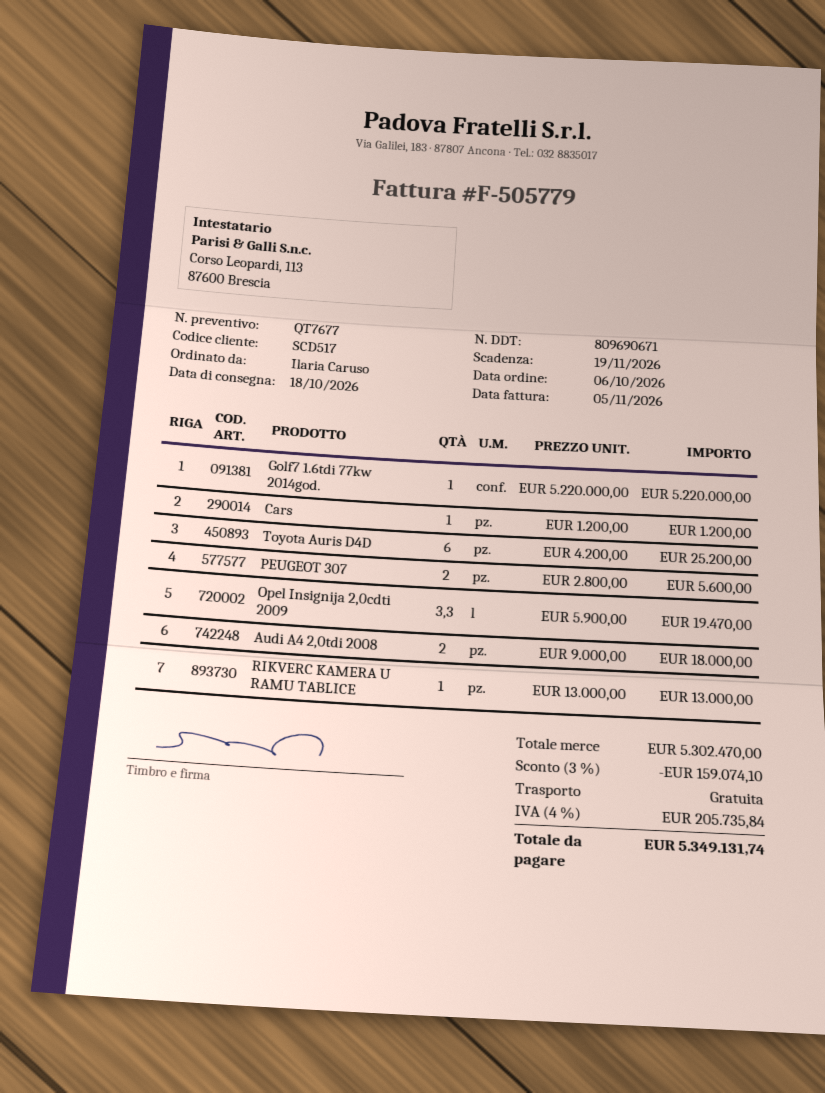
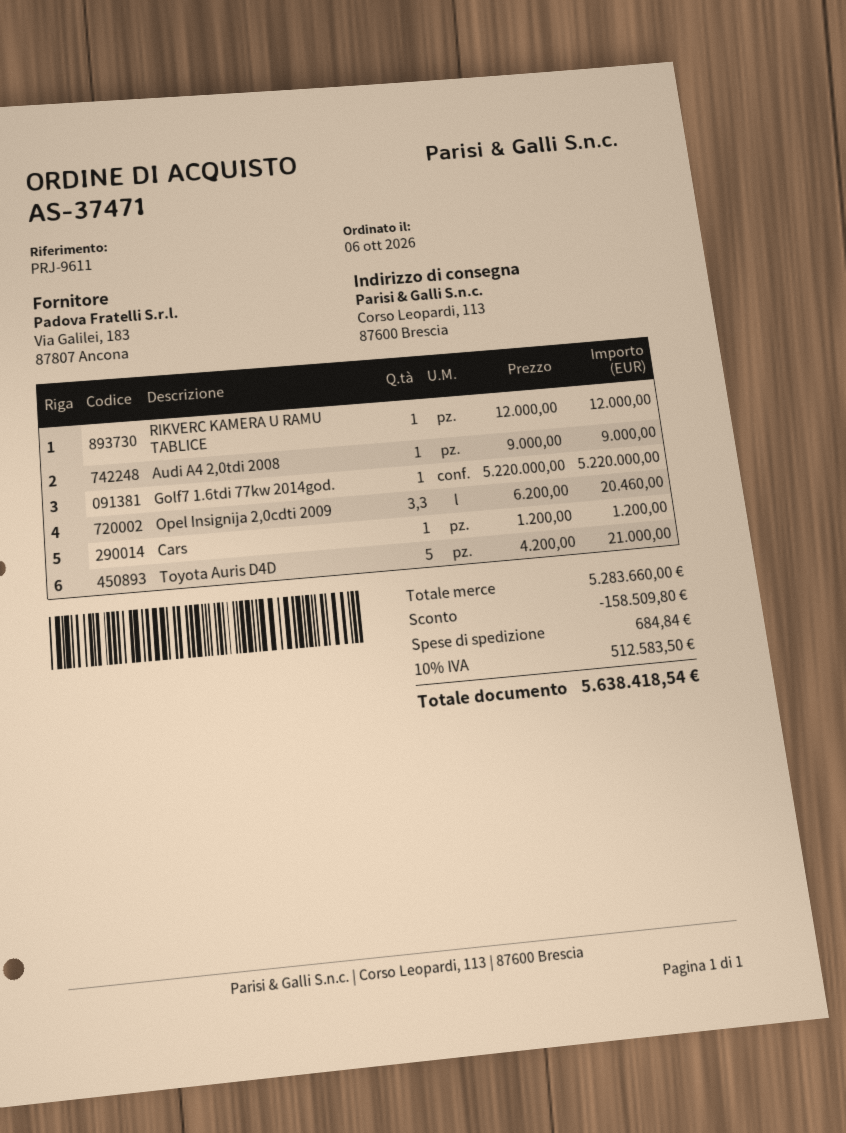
Toyota Auris D4D: 6 x 4200.00 = 25200.00 -> 5 x 4200.00 = 21000.00
PEUGEOT 307: 2 x 2800.00 = 5600.00 -> none
Opel Insignija 2,0cdti 2009: 3.3 x 5900.00 = 19470.00 -> 3.3 x 6200.00 = 20460.00
Audi A4 2,0tdi 2008: 2 x 9000.00 = 18000.00 -> 1 x 9000.00 = 9000.00
RIKVERC KAMERA U RAMU TABLICE: 1 x 13000.00 = 13000.00 -> 1 x 12000.00 = 12000.00
subtotal: 5302470.00 -> 5283660.00
discount: 159074.10 -> 158509.80
shipping: 0.00 -> 684.84
tax: 4% = 205735.84 -> 10% = 512583.50
total: 5349131.74 -> 5638418.54

